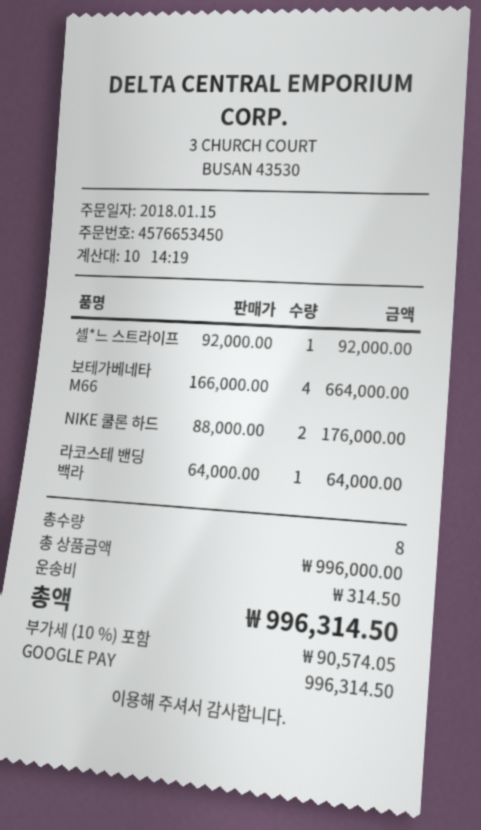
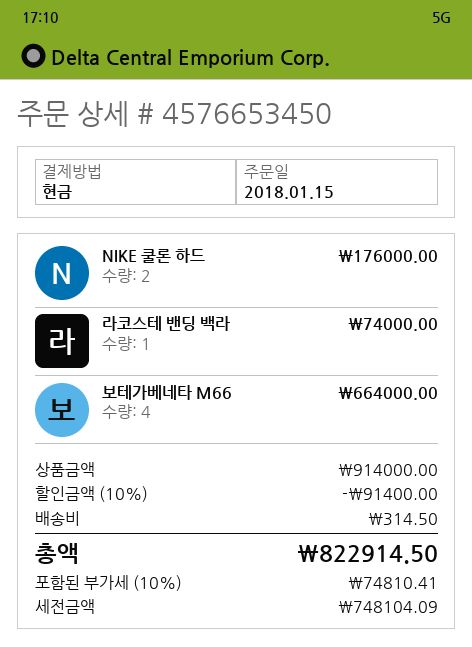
payment method: Google Pay -> cash
셀*느 스트라이프: 1 for 92000.00 -> none
라코스테 밴딩 백라: 1 for 64000.00 -> 1 for 74000.00
subtotal: 996000.00 -> 914000.00
discount: none -> 10% = 91400.00
tax: 10% = 90574.05 -> 10% = 74810.41
total: 996314.50 -> 822914.50

